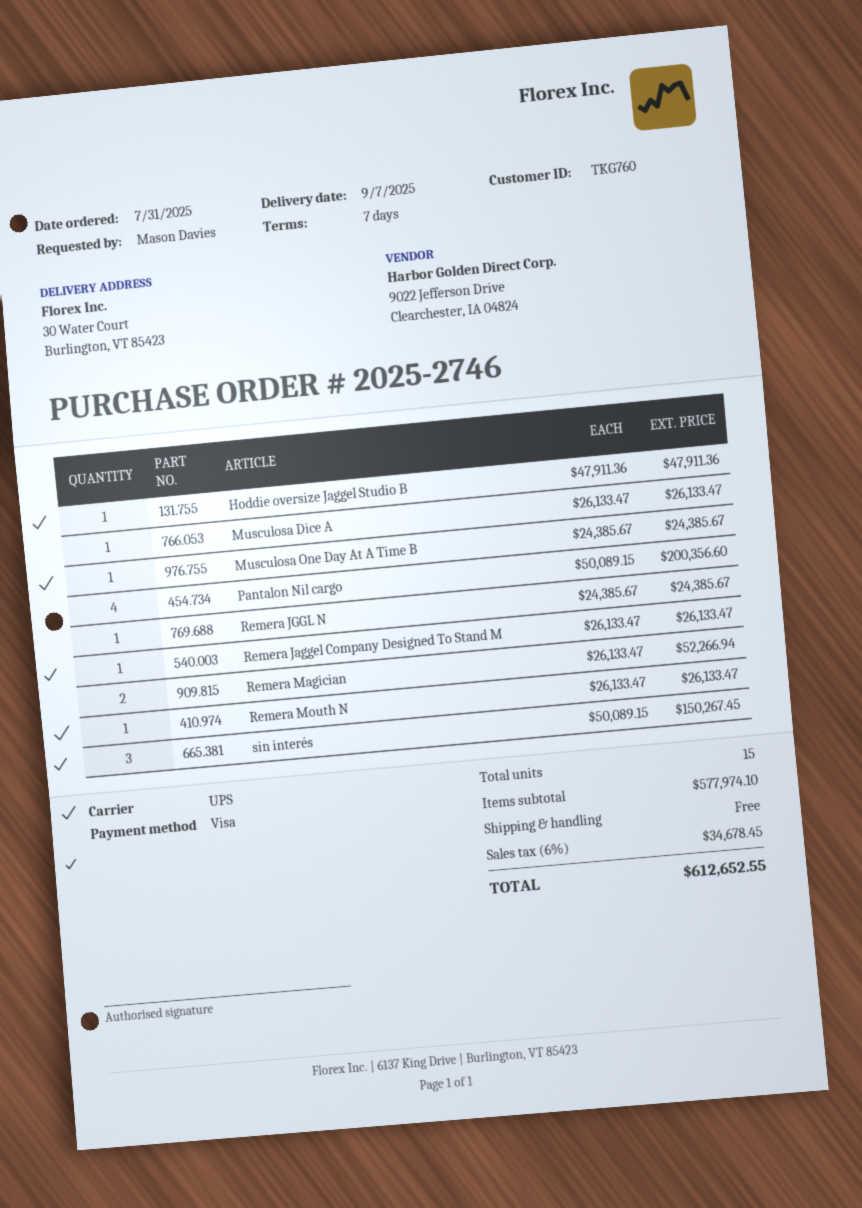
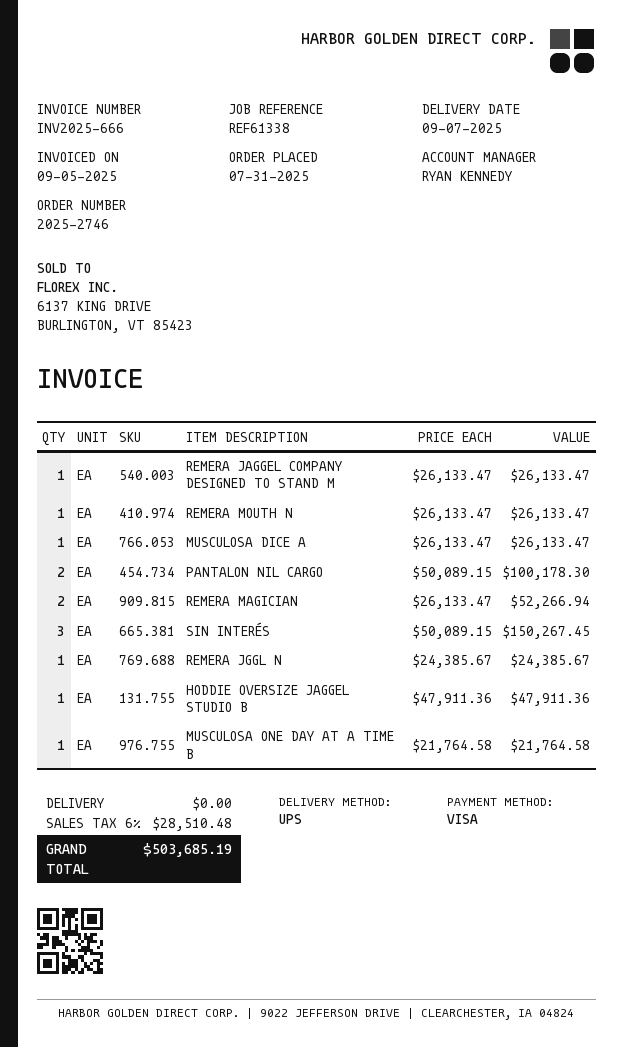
Musculosa One Day At A Time B: 1 x 24385.67 = 24385.67 -> 1 x 21764.58 = 21764.58
Pantalon Nil cargo: 4 x 50089.15 = 200356.60 -> 2 x 50089.15 = 100178.30
tax: 6% = 34678.45 -> 6% = 28510.48
total: 612652.55 -> 503685.19

